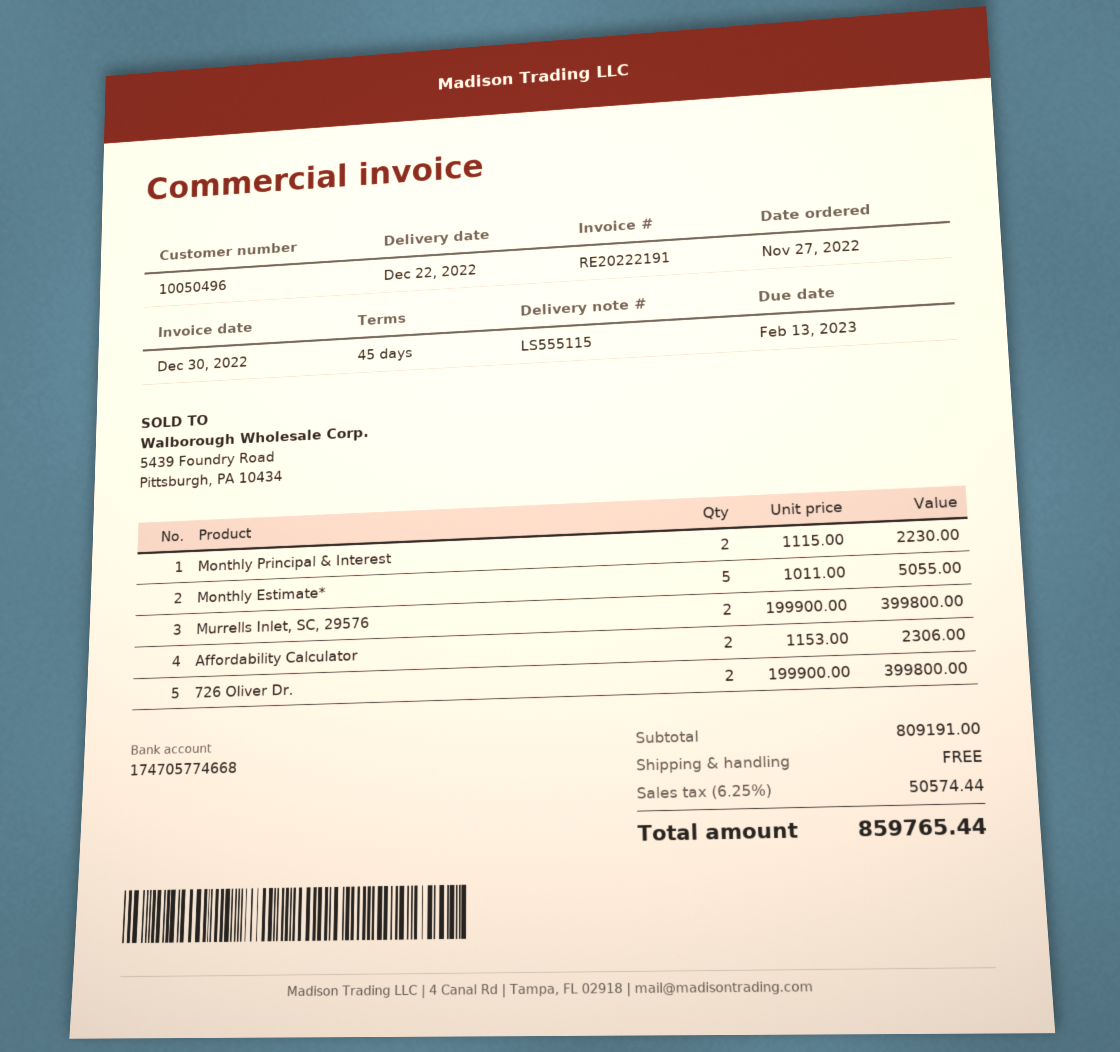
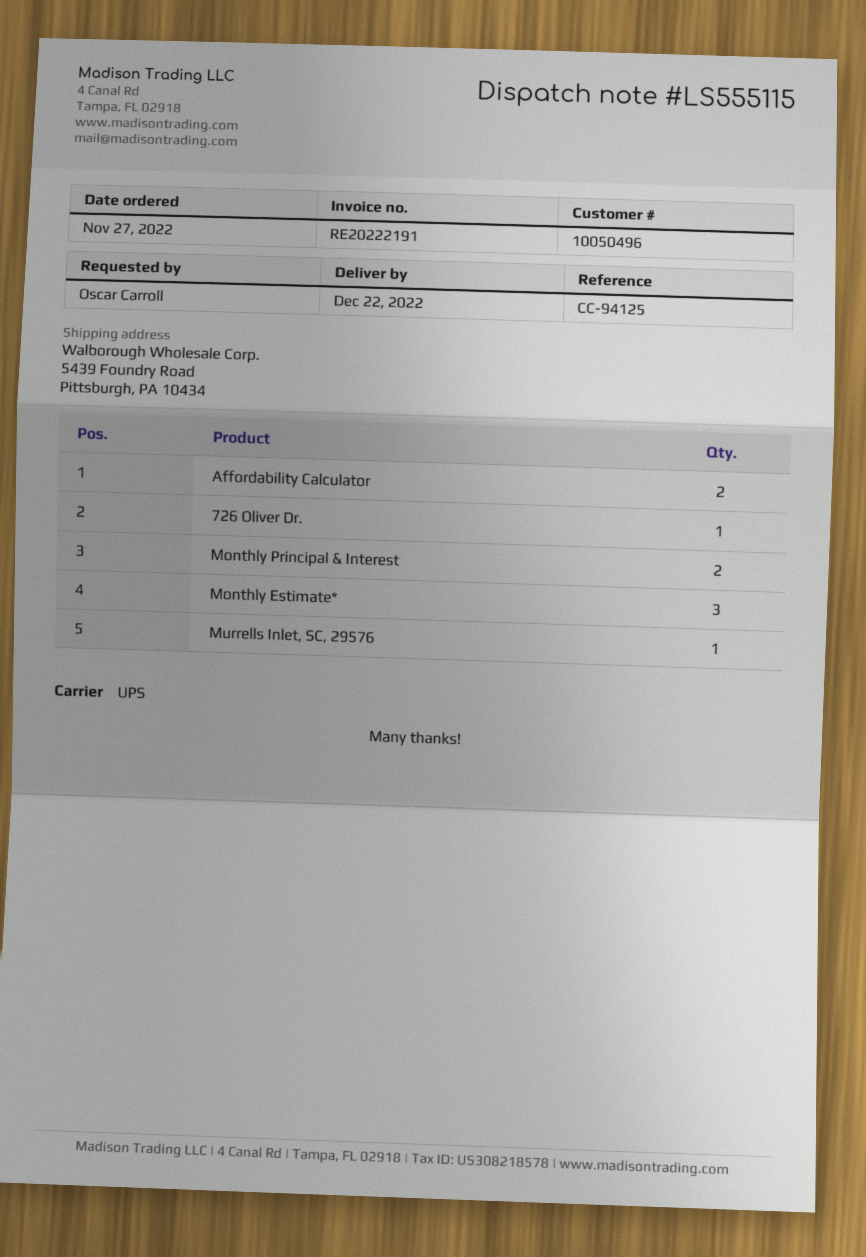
Monthly Estimate*: 5 -> 3
Murrells Inlet, SC, 29576: 2 -> 1
726 Oliver Dr.: 2 -> 1

